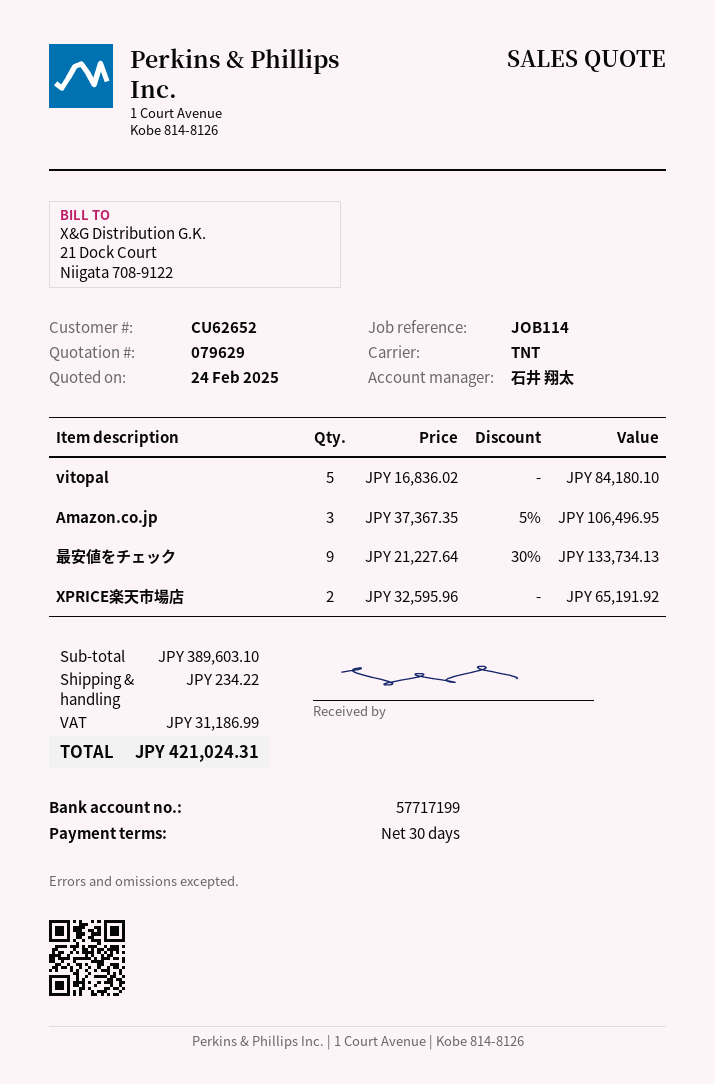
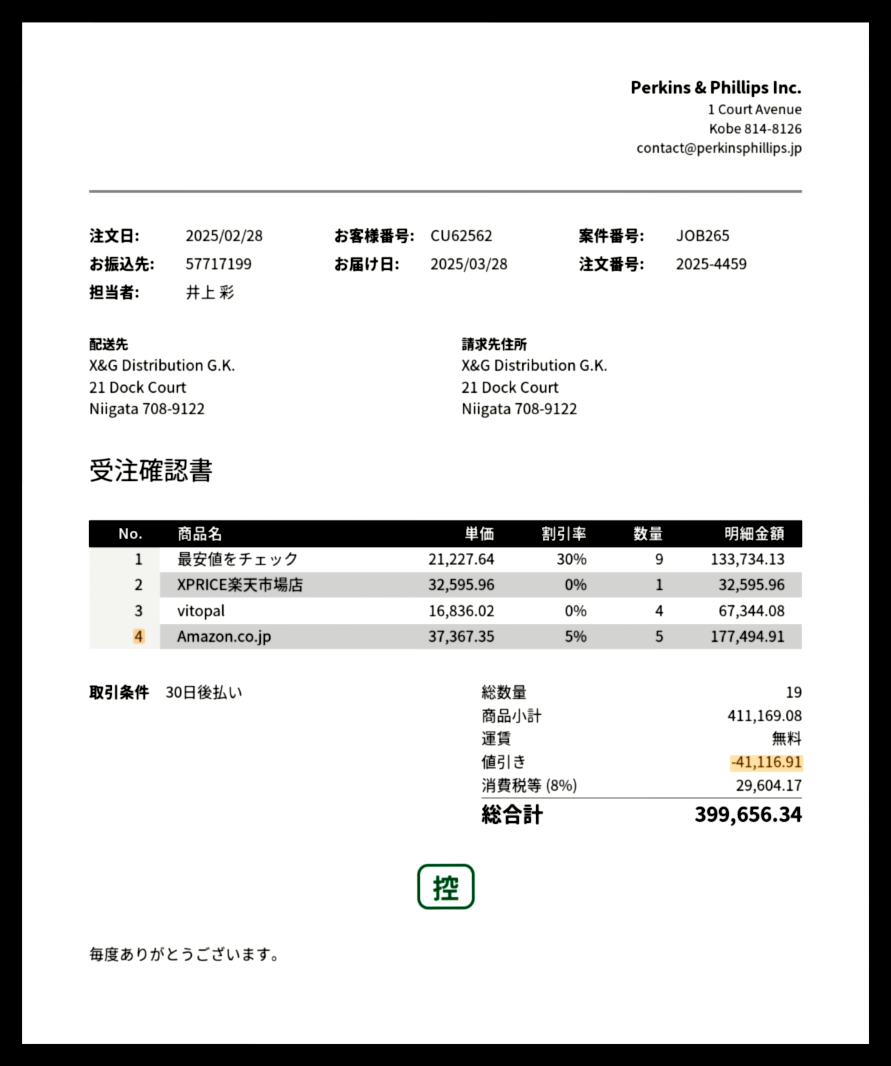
customer number: CU62652 -> CU62562
reference: JOB114 -> JOB265
sales rep: 石井 翔太 -> 井上 彩
vitopal: 5 x 16836.02 = 84180.10 -> 4 x 16836.02 = 67344.08
Amazon.co.jp: 3 x 37367.35 - 5% = 106496.95 -> 5 x 37367.35 - 5% = 177494.91
XPRICE楽天市場店: 2 x 32595.96 = 65191.92 -> 1 x 32595.96 = 32595.96
subtotal: 389603.10 -> 411169.08
discount: none -> 41116.91
shipping: 234.22 -> 0.00
tax: 31186.99 -> 29604.17
total: 421024.31 -> 399656.34

